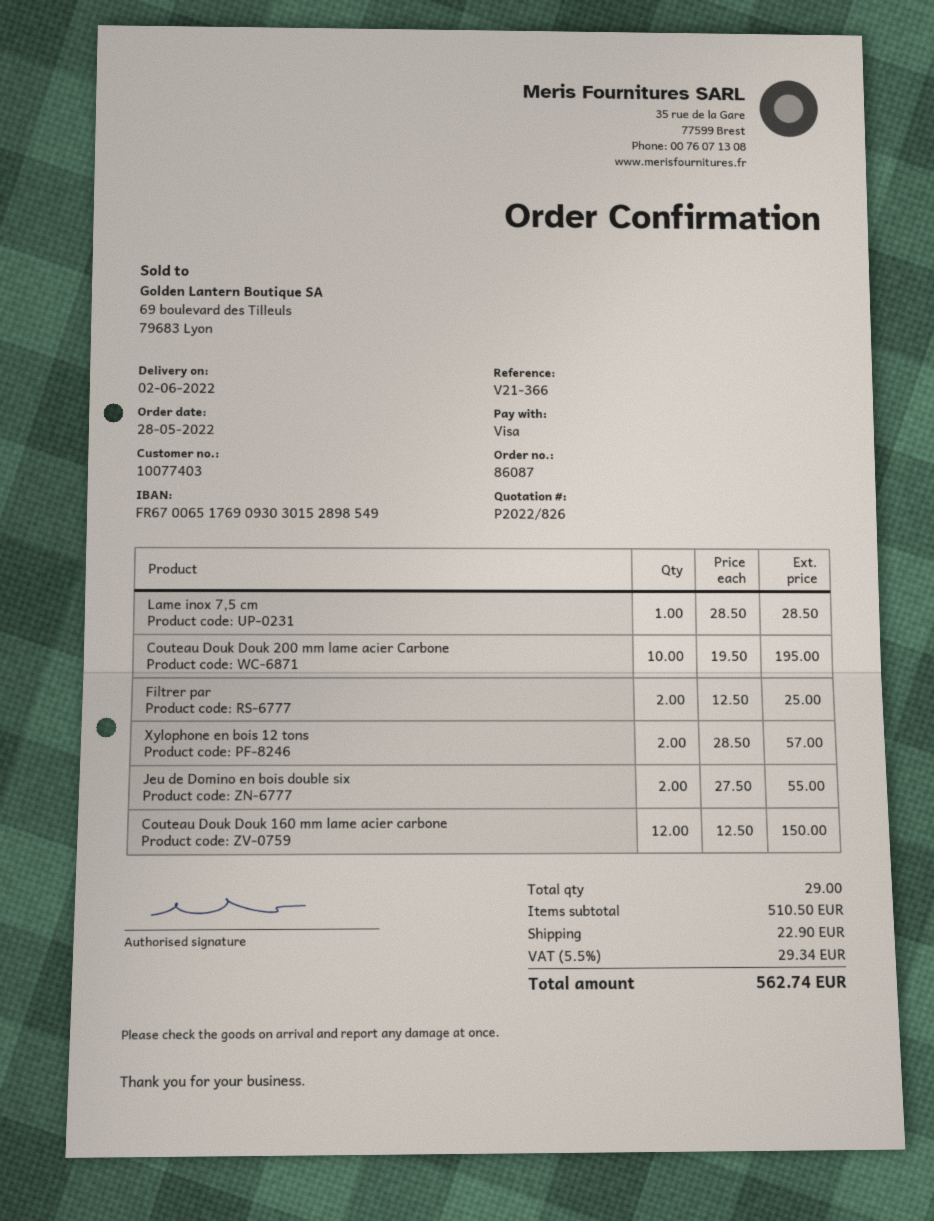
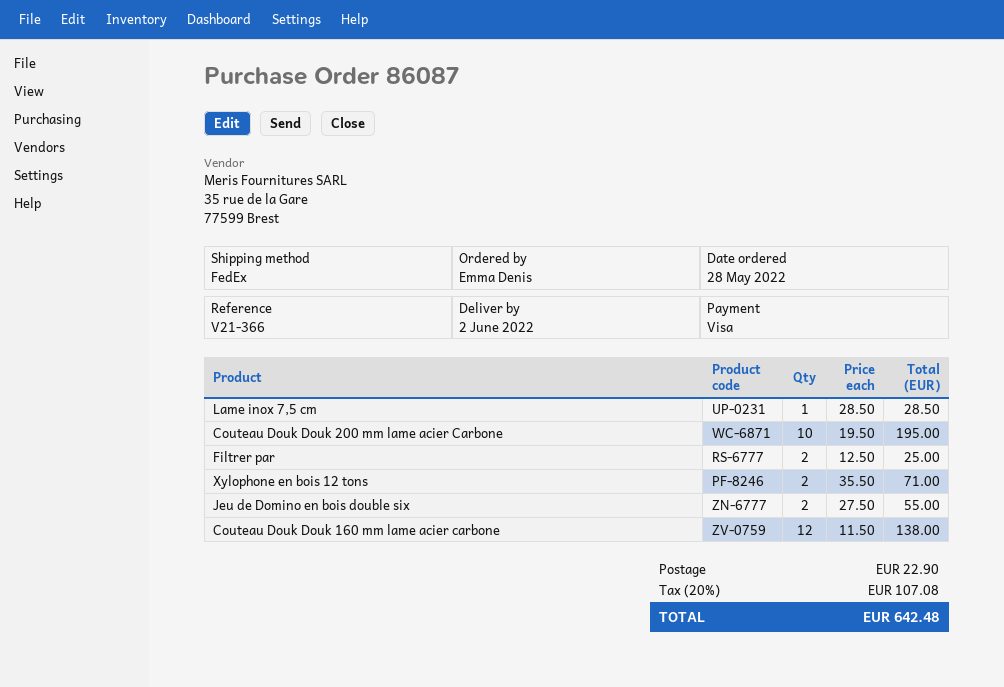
Xylophone en bois 12 tons: 2 x 28.50 = 57.00 -> 2 x 35.50 = 71.00
Couteau Douk Douk 160 mm lame acier carbone: 12 x 12.50 = 150.00 -> 12 x 11.50 = 138.00
tax: 5.5% = 29.34 -> 20% = 107.08
total: 562.74 -> 642.48

